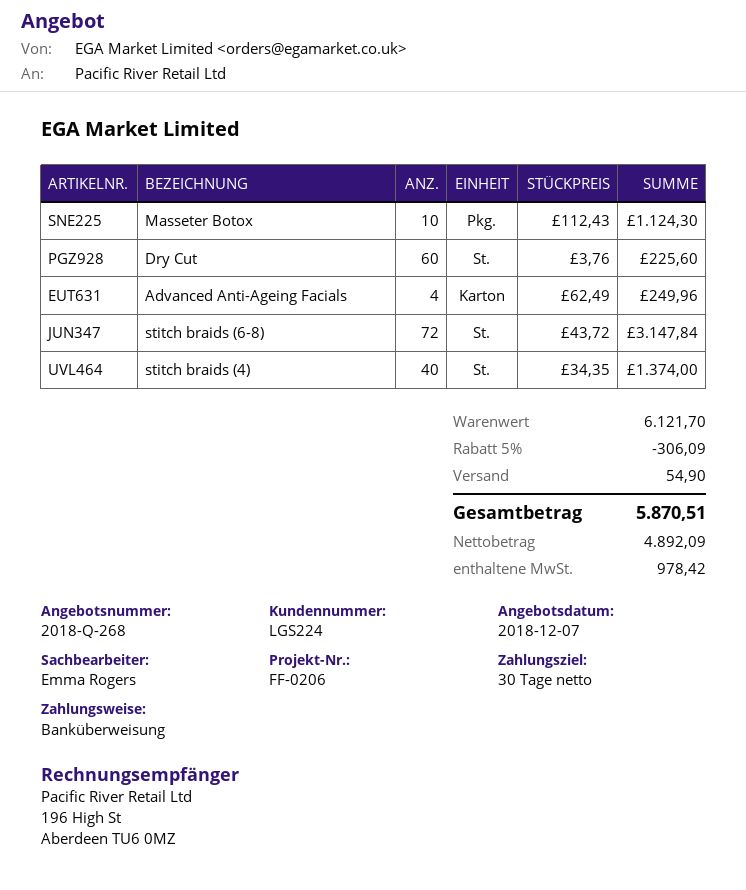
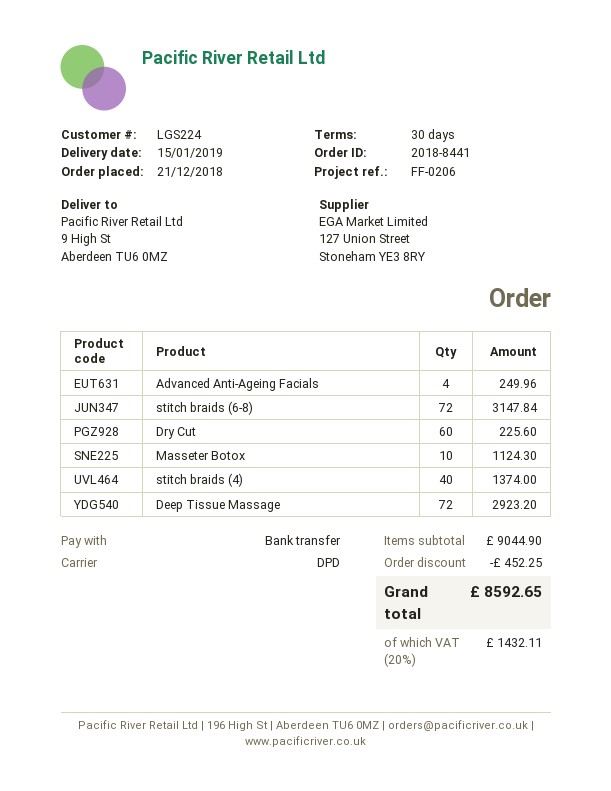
Deep Tissue Massage: none -> 72 for 2923.20
subtotal: 6121.70 -> 9044.90
discount: 306.09 -> 452.25
shipping: 54.90 -> none
tax: 978.42 -> 1432.11
total: 5870.51 -> 8592.65

